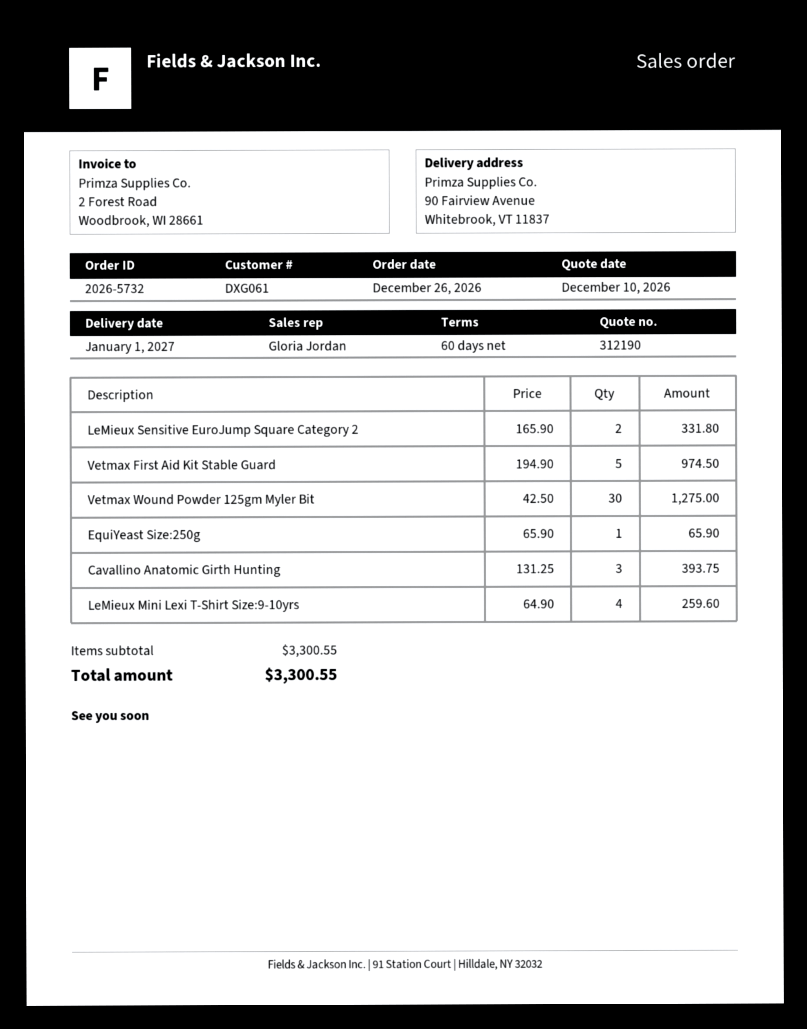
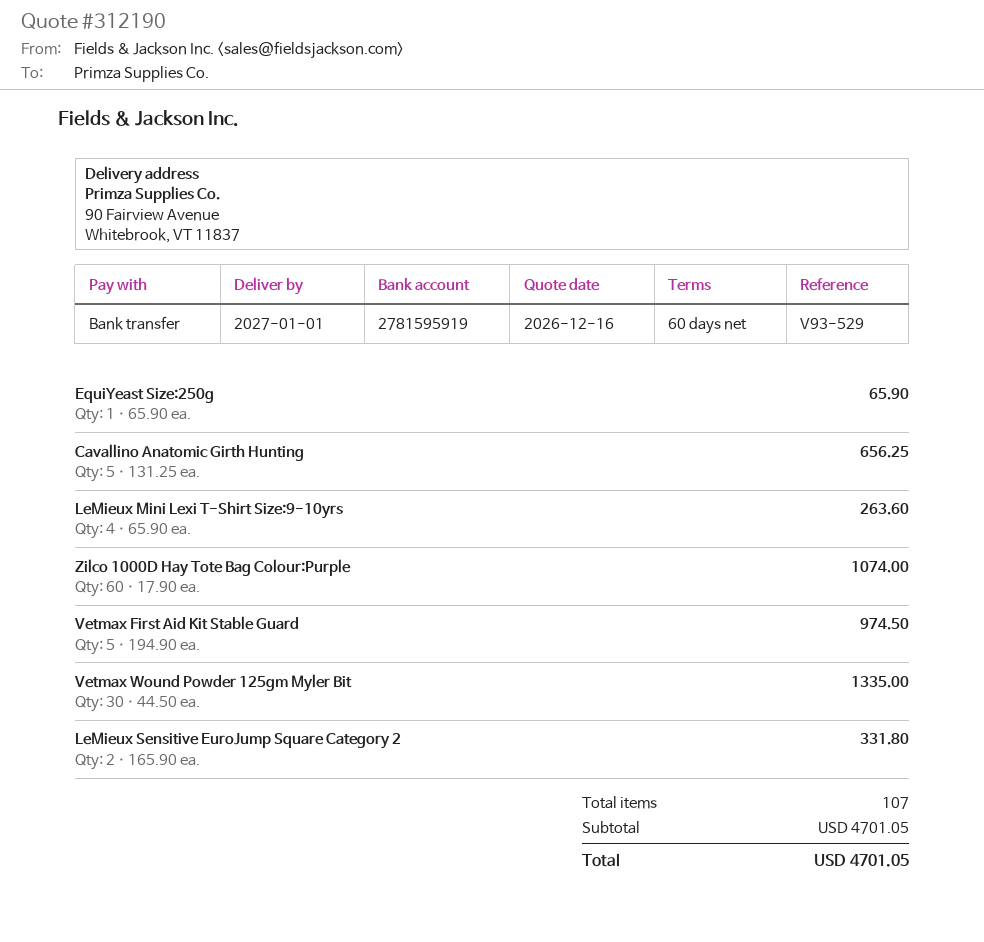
quote date: 2026-12-10 -> 2026-12-16
Vetmax Wound Powder 125gm Myler Bit: 30 x 42.50 = 1275.00 -> 30 x 44.50 = 1335.00
Cavallino Anatomic Girth Hunting: 3 x 131.25 = 393.75 -> 5 x 131.25 = 656.25
LeMieux Mini Lexi T-Shirt Size:9-10yrs: 4 x 64.90 = 259.60 -> 4 x 65.90 = 263.60
Zilco 1000D Hay Tote Bag Colour:Purple: none -> 60 x 17.90 = 1074.00
subtotal: 3300.55 -> 4701.05
total: 3300.55 -> 4701.05

